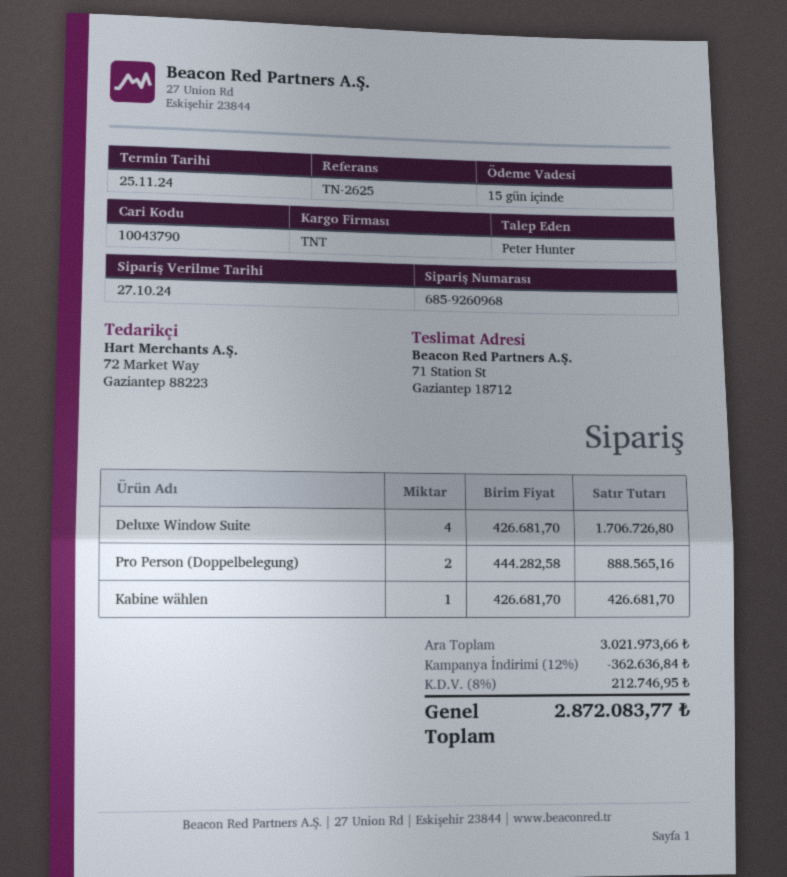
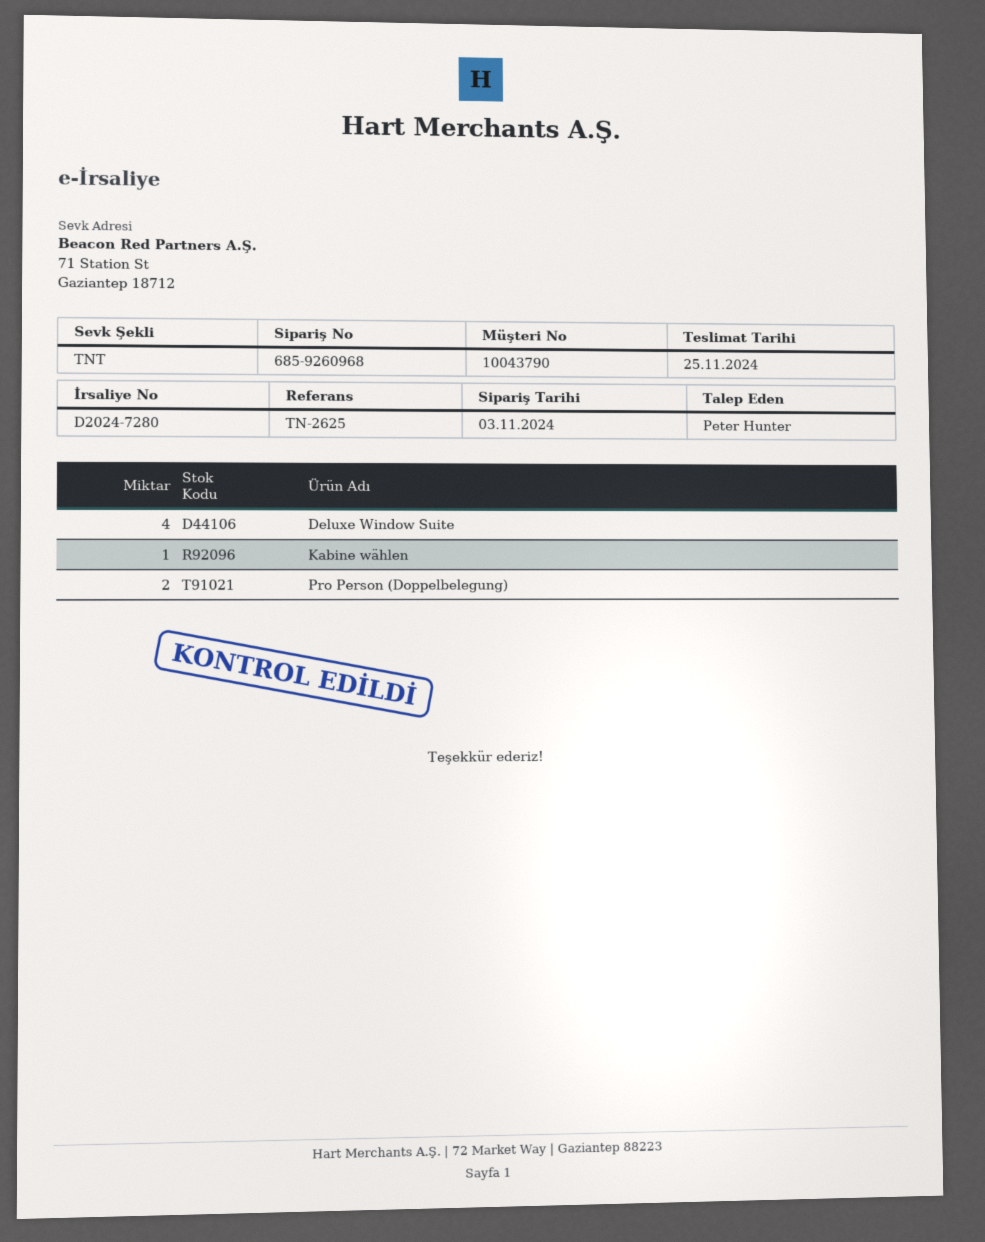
order date: 2024-10-27 -> 2024-11-03

